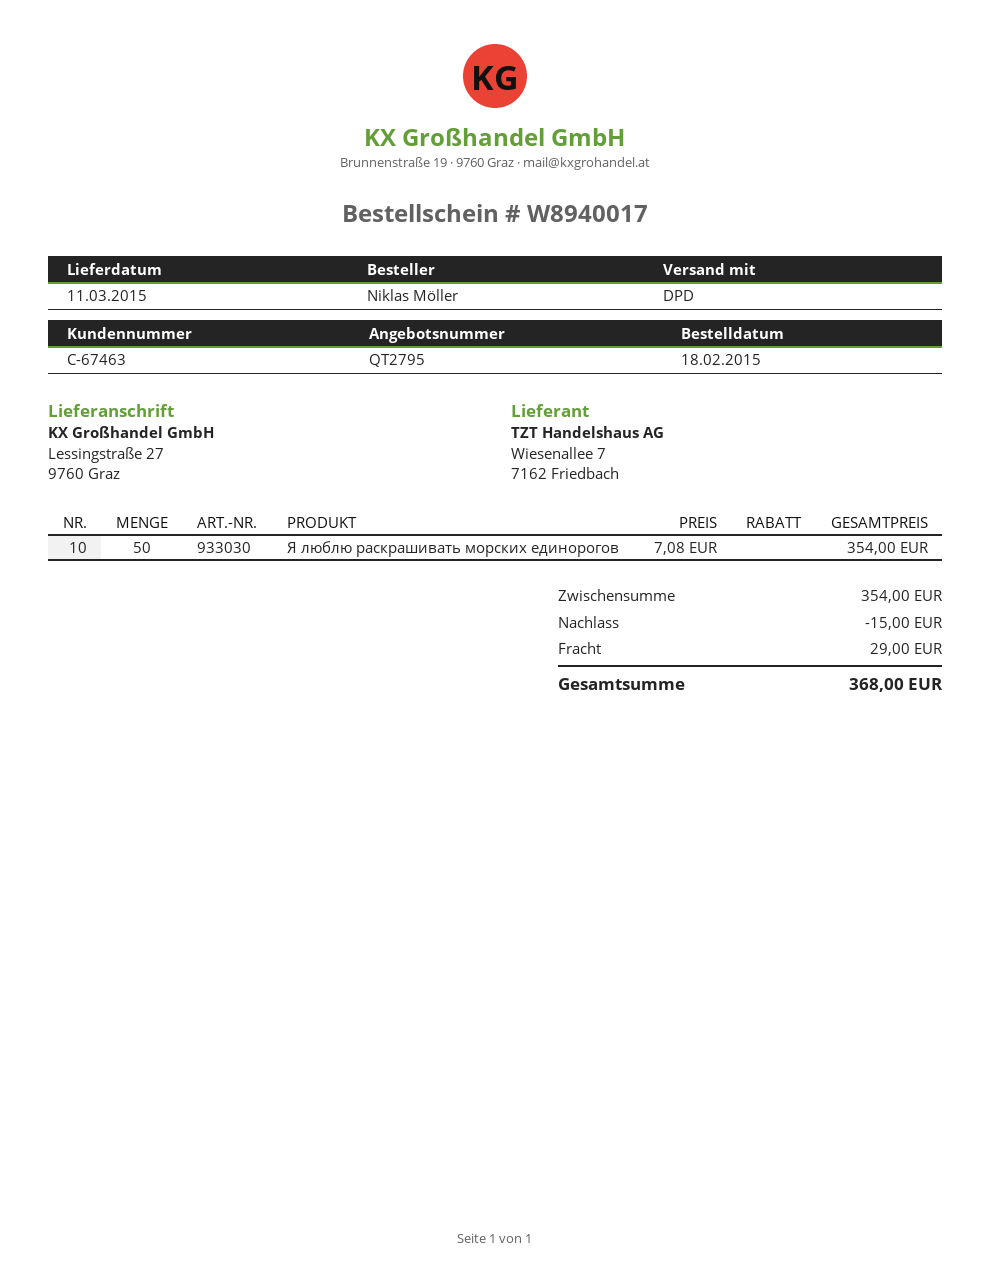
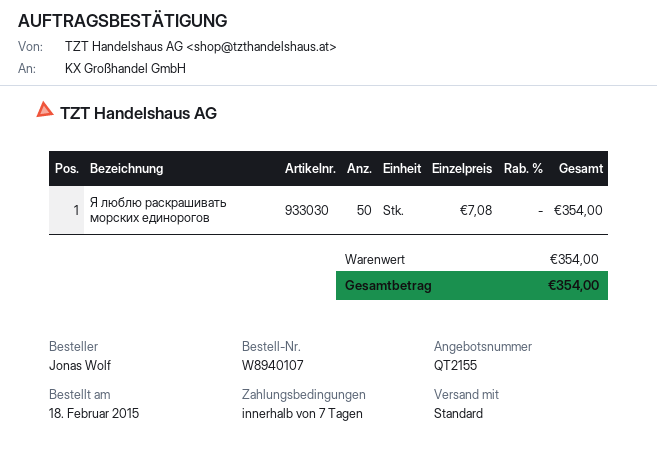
quote number: QT2795 -> QT2155
order number: W8940017 -> W8940107
ordered by: Niklas Möller -> Jonas Wolf
shipping method: DPD -> standard
discount: 15.00 -> none
shipping: 29.00 -> none
total: 368.00 -> 354.00

